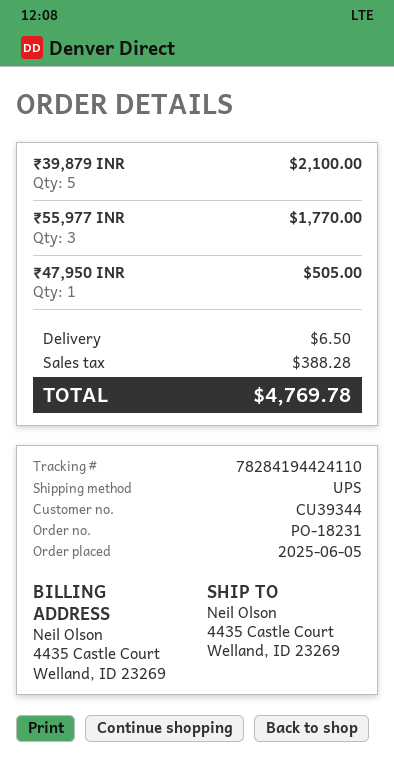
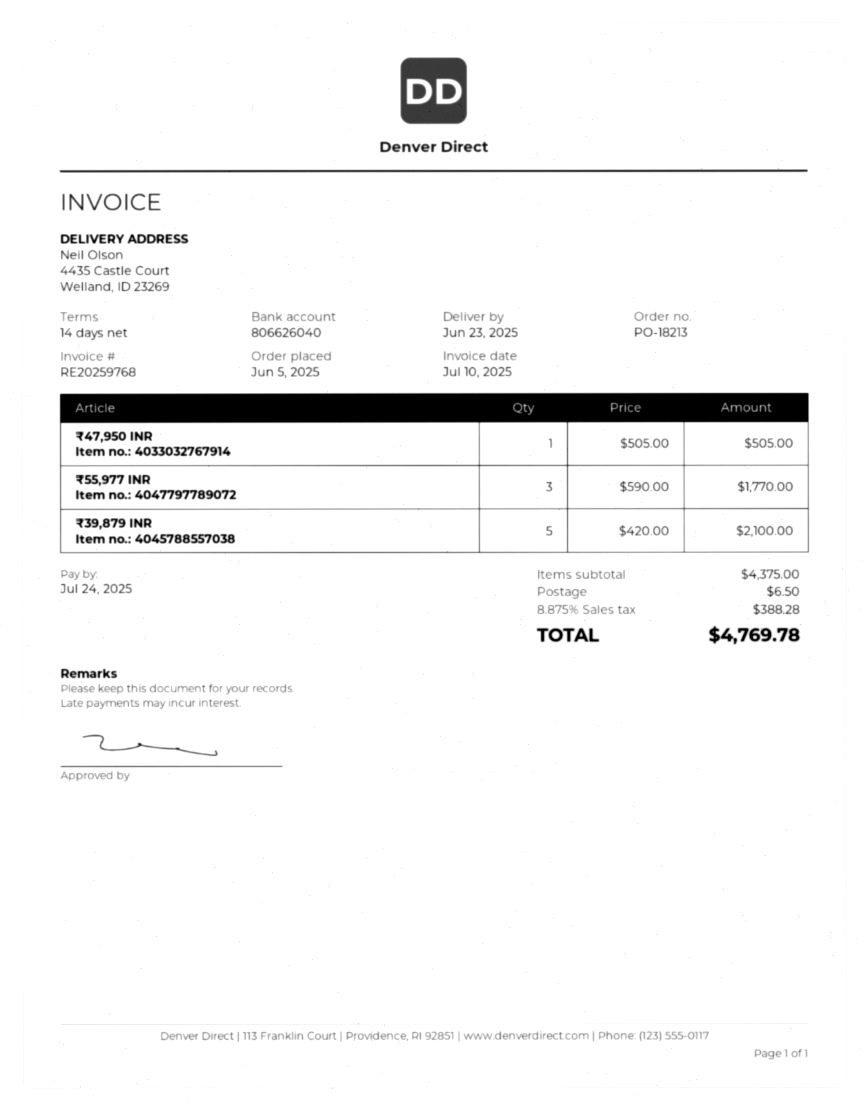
order number: PO-18231 -> PO-18213

